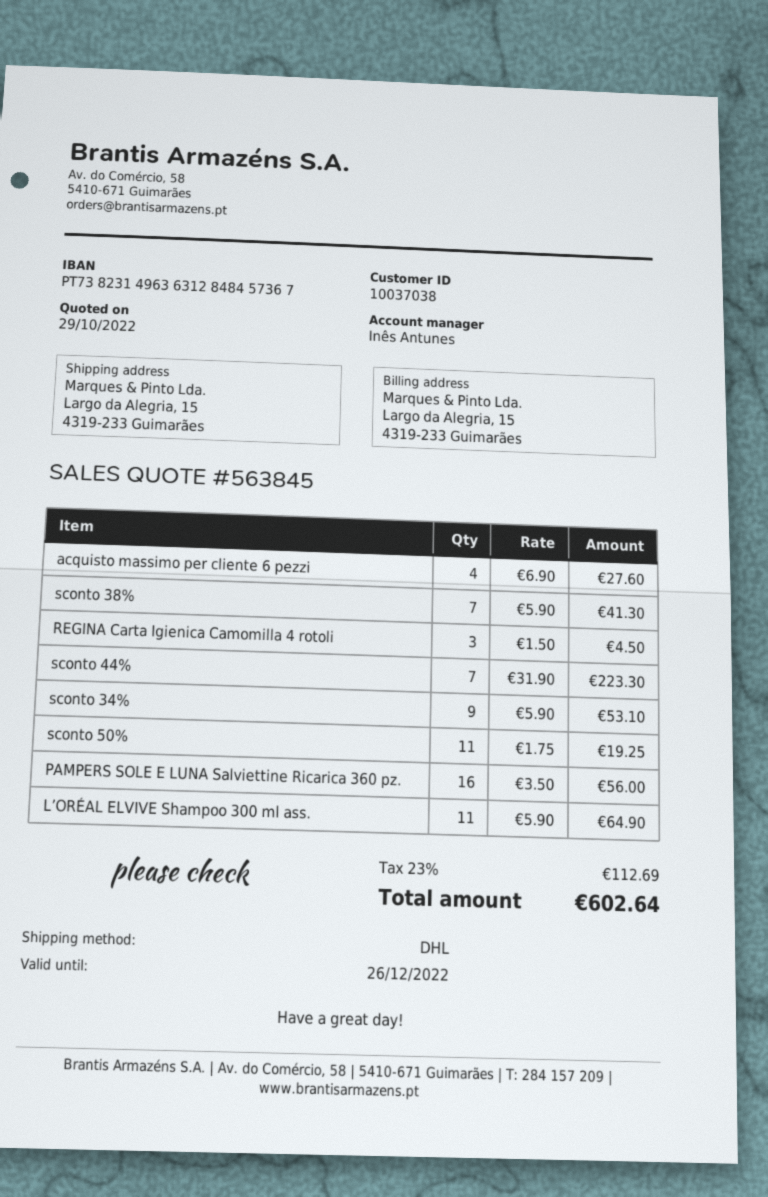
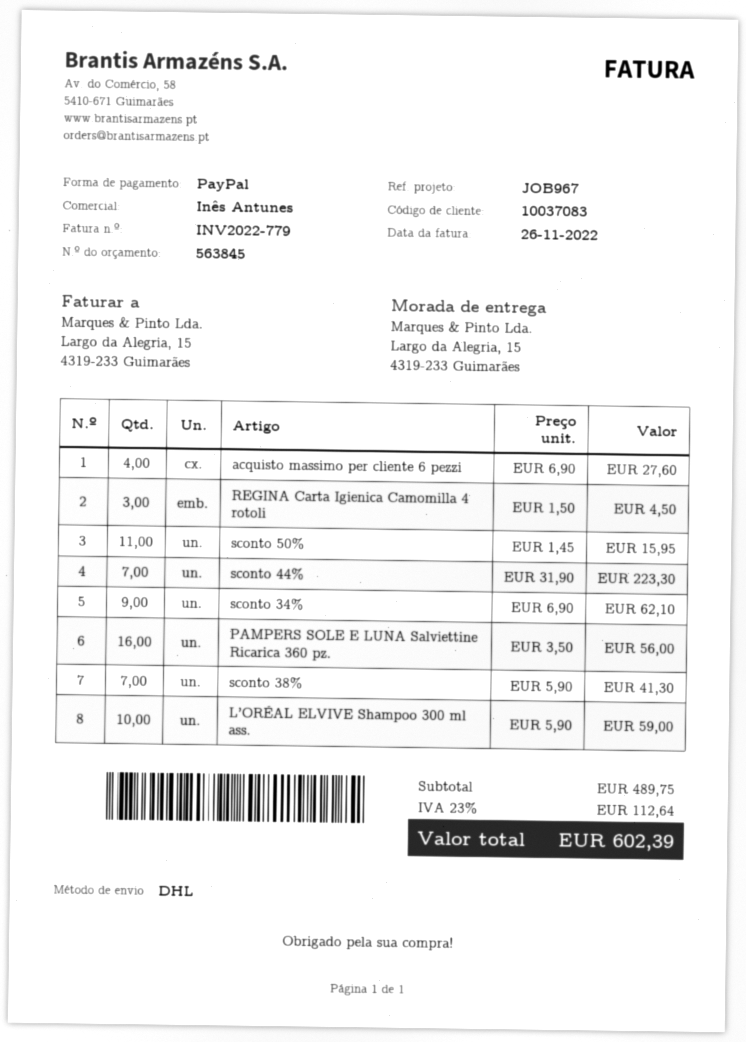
customer number: 10037038 -> 10037083
sconto 34%: 9 x 5.90 = 53.10 -> 9 x 6.90 = 62.10
sconto 50%: 11 x 1.75 = 19.25 -> 11 x 1.45 = 15.95
L’ORÉAL ELVIVE Shampoo 300 ml ass.: 11 x 5.90 = 64.90 -> 10 x 5.90 = 59.00
tax: 23% = 112.69 -> 23% = 112.64
total: 602.64 -> 602.39

